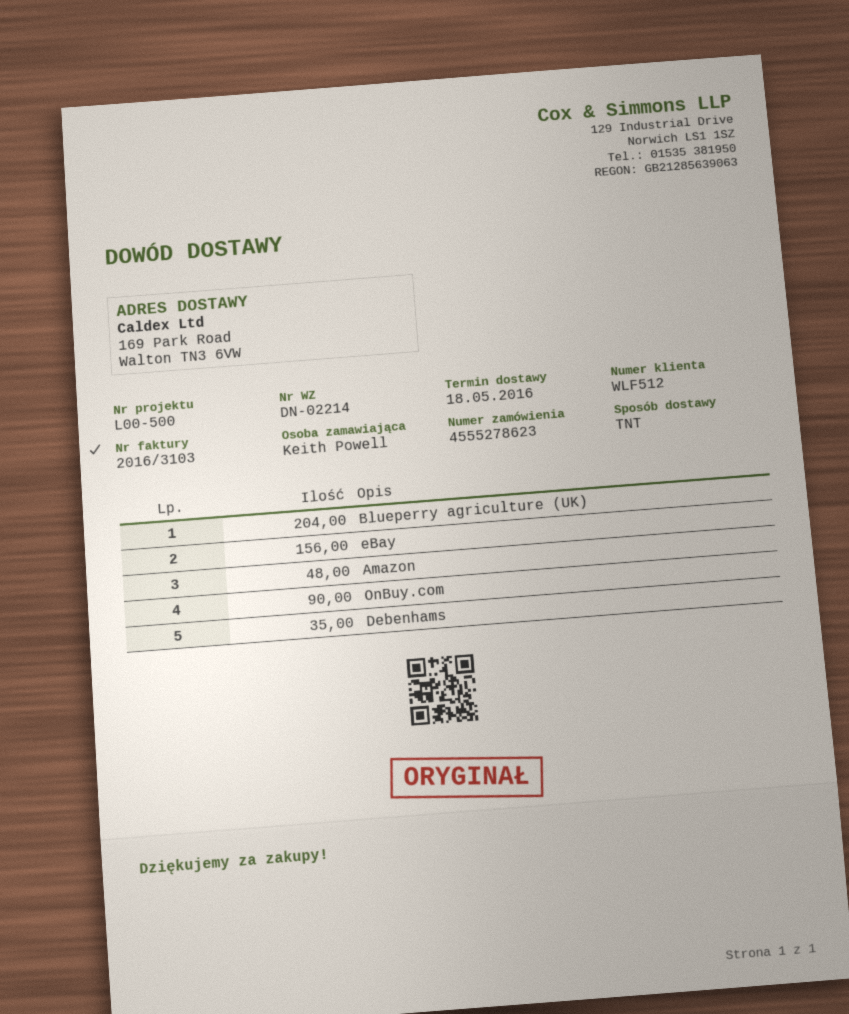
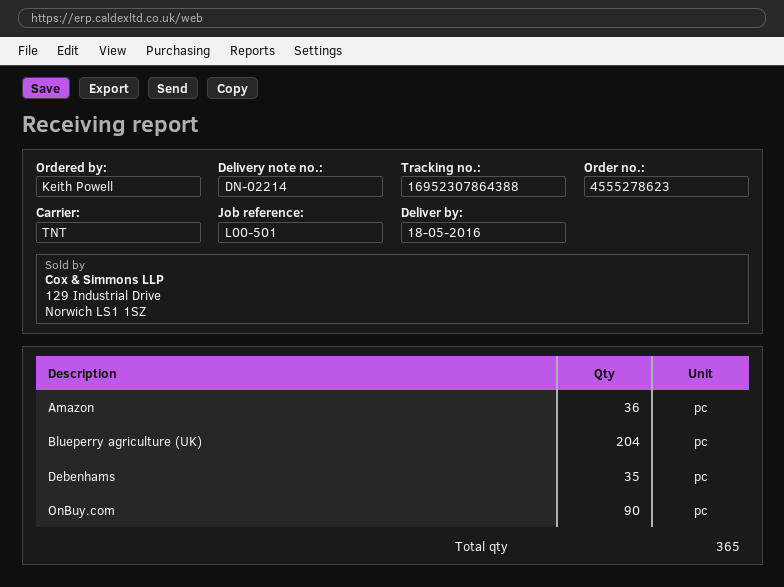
reference: L00-500 -> L00-501
eBay: 156 -> none
Amazon: 48 -> 36

